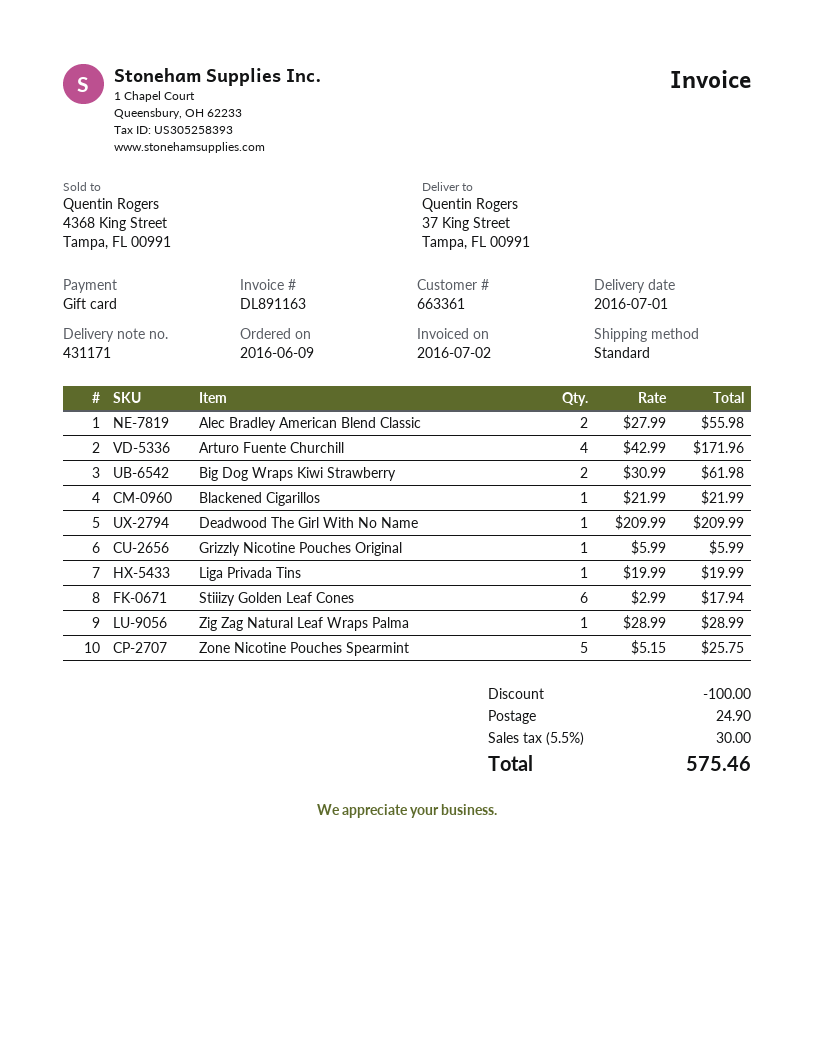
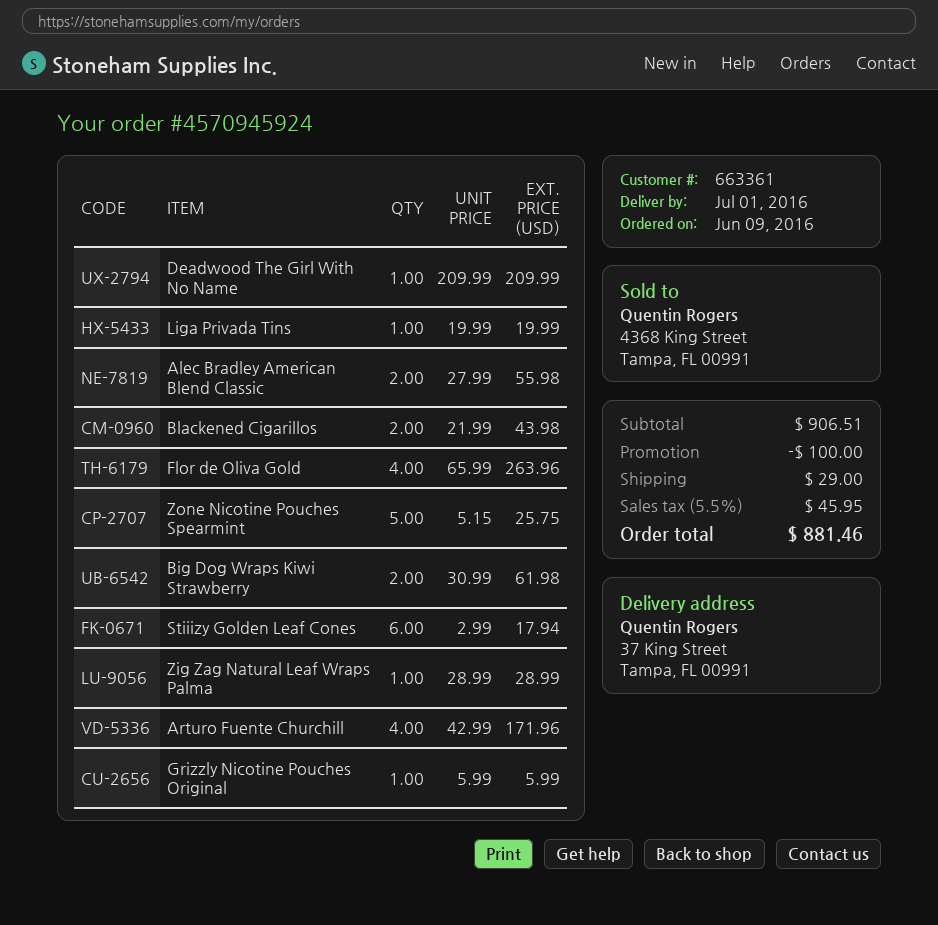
Blackened Cigarillos: 1 x 21.99 = 21.99 -> 2 x 21.99 = 43.98
Flor de Oliva Gold: none -> 4 x 65.99 = 263.96
shipping: 24.90 -> 29.00
tax: 5.5% = 30.00 -> 5.5% = 45.95
total: 575.46 -> 881.46

